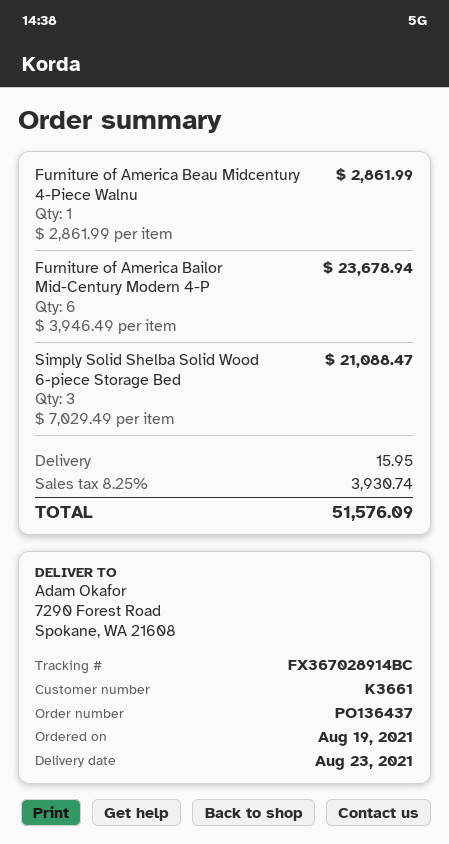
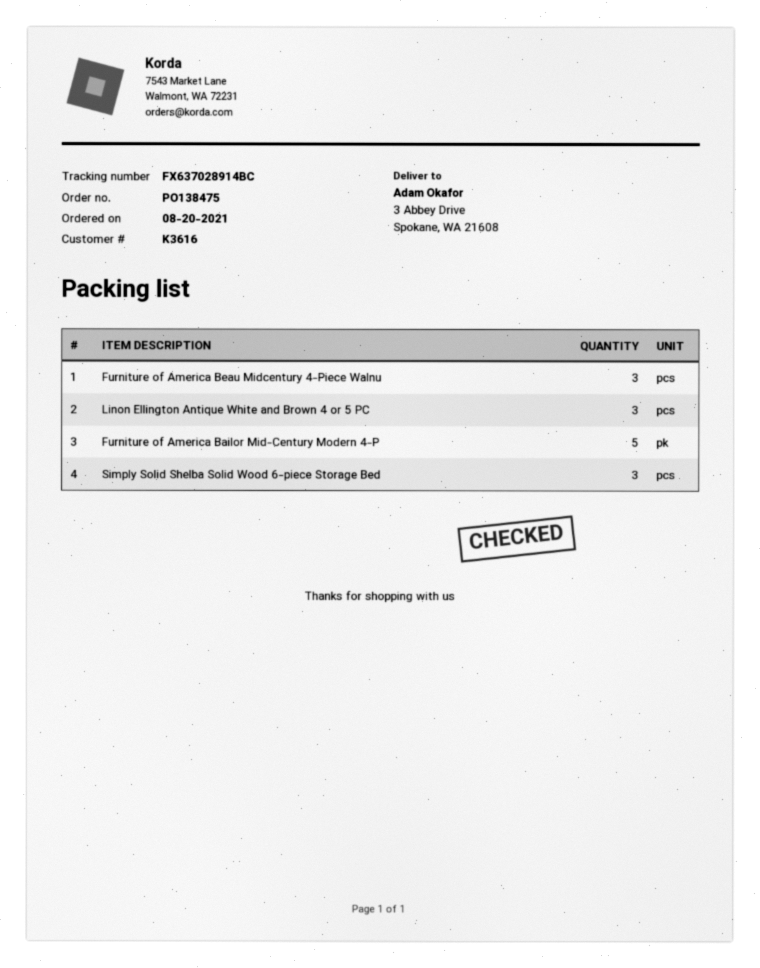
order number: PO136437 -> PO138475
order date: 2021-08-19 -> 2021-08-20
customer number: K3661 -> K3616
tracking number: FX367028914BC -> FX637028914BC
ship to: 7290 Forest Road, Spokane, WA 21608 -> 3 Abbey Drive, Spokane, WA 21608
Furniture of America Beau Midcentury 4-Piece Walnu: 1 -> 3
Furniture of America Bailor Mid-Century Modern 4-P: 6 -> 5
Linon Ellington Antique White and Brown 4 or 5 PC: none -> 3

